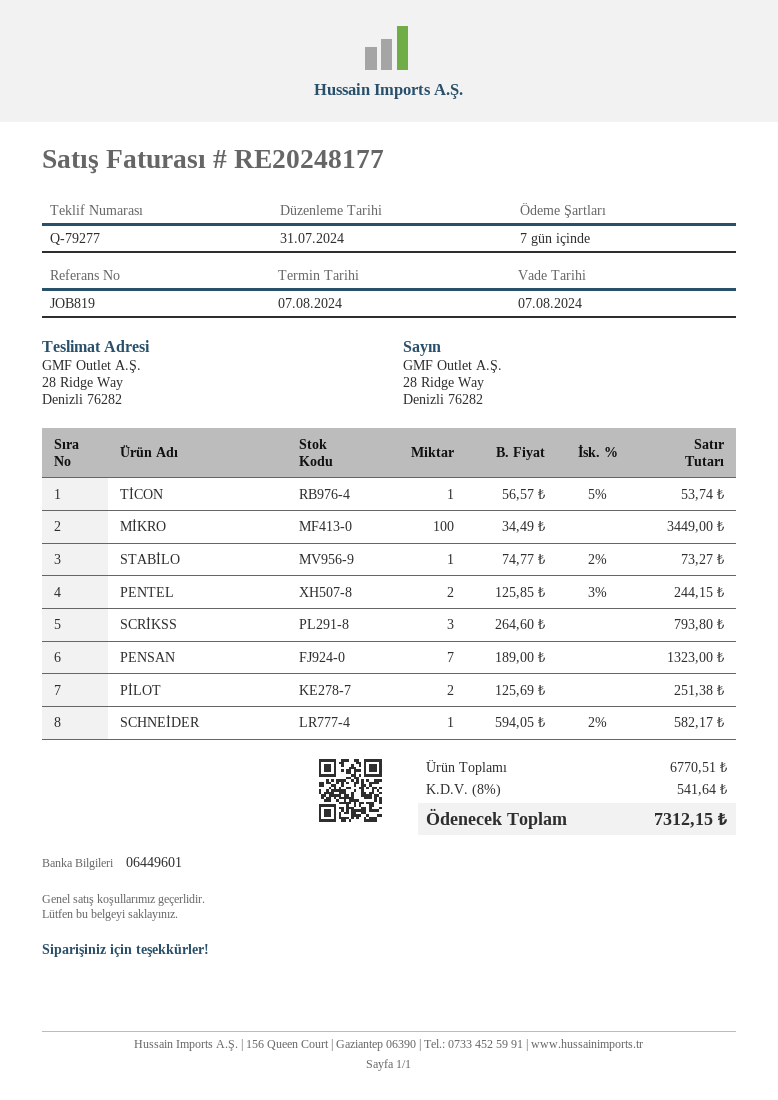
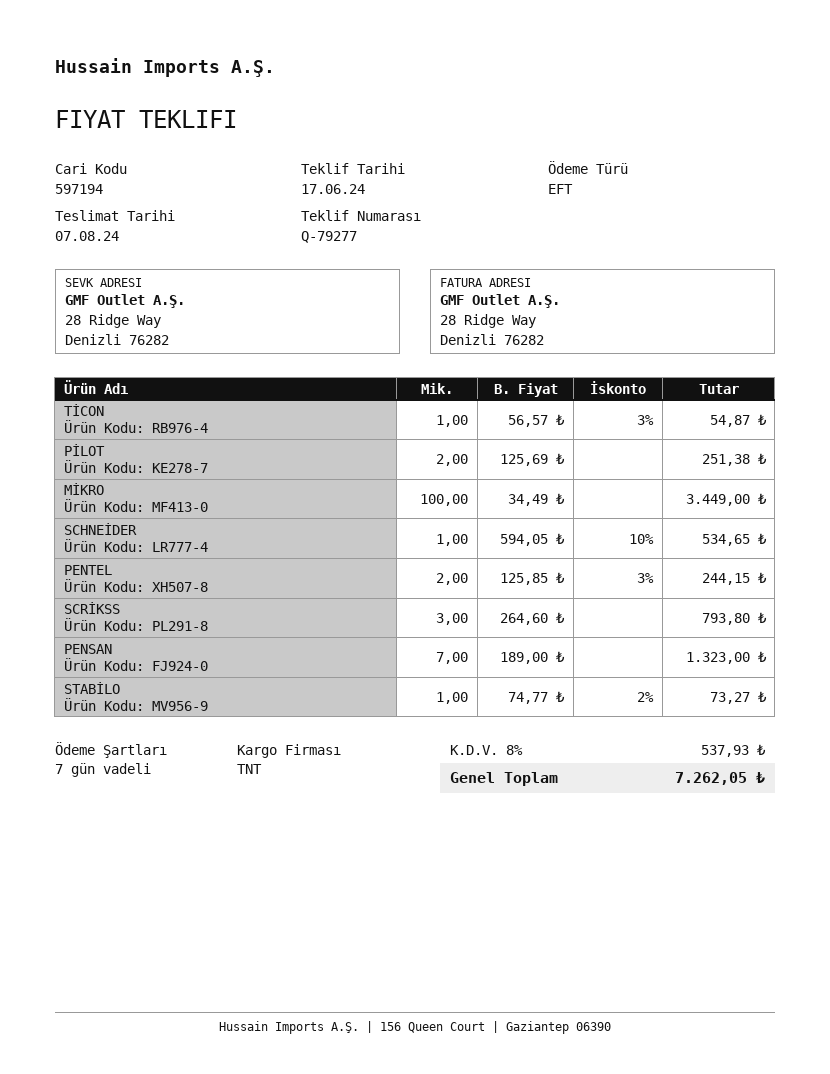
TİCON: 1 x 56.57 - 5% = 53.74 -> 1 x 56.57 - 3% = 54.87
SCHNEİDER: 1 x 594.05 - 2% = 582.17 -> 1 x 594.05 - 10% = 534.65
tax: 8% = 541.64 -> 8% = 537.93
total: 7312.15 -> 7262.05

